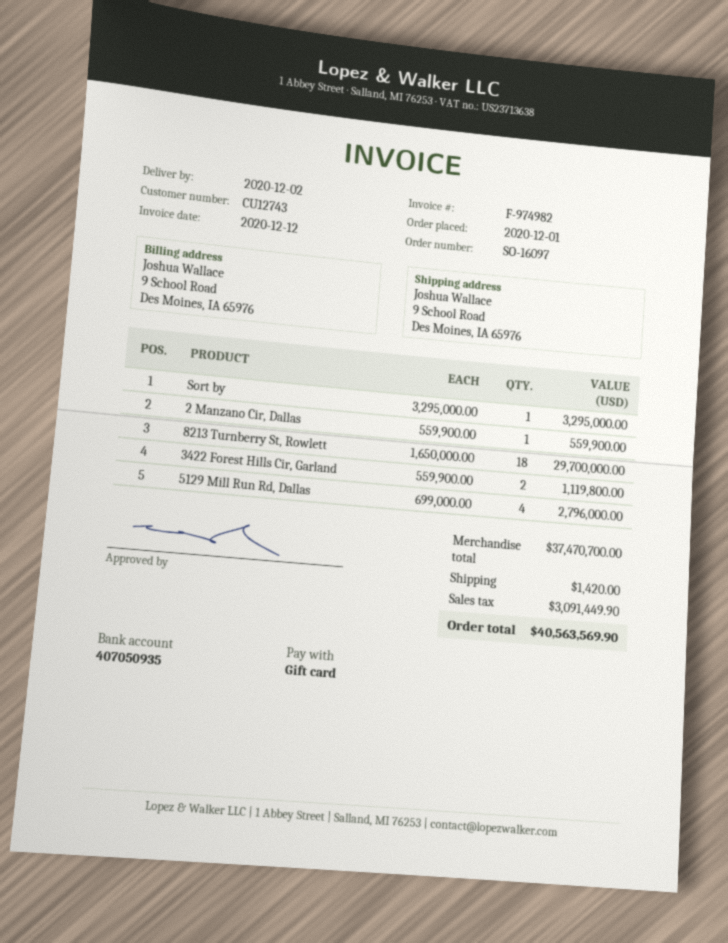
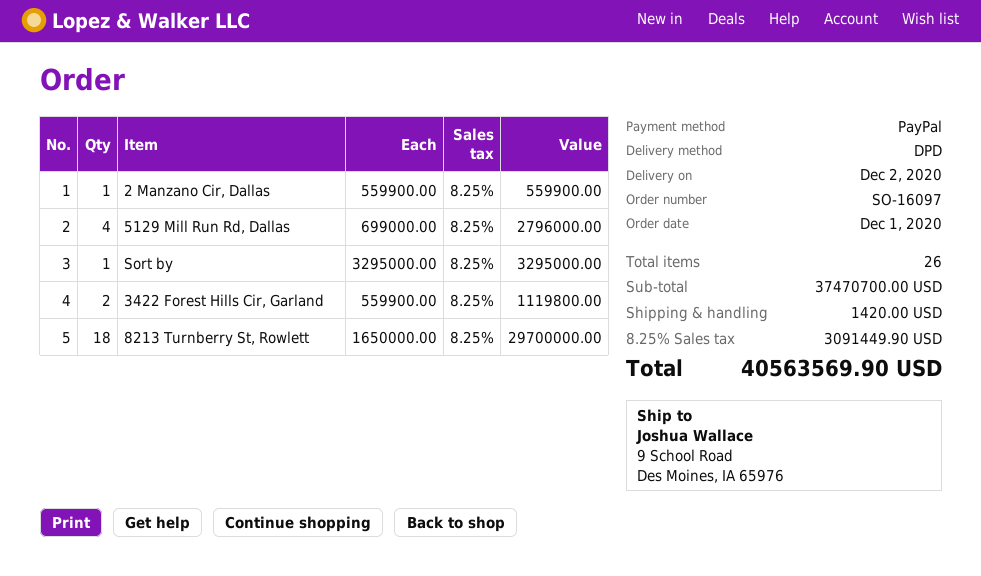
payment method: gift card -> PayPal

